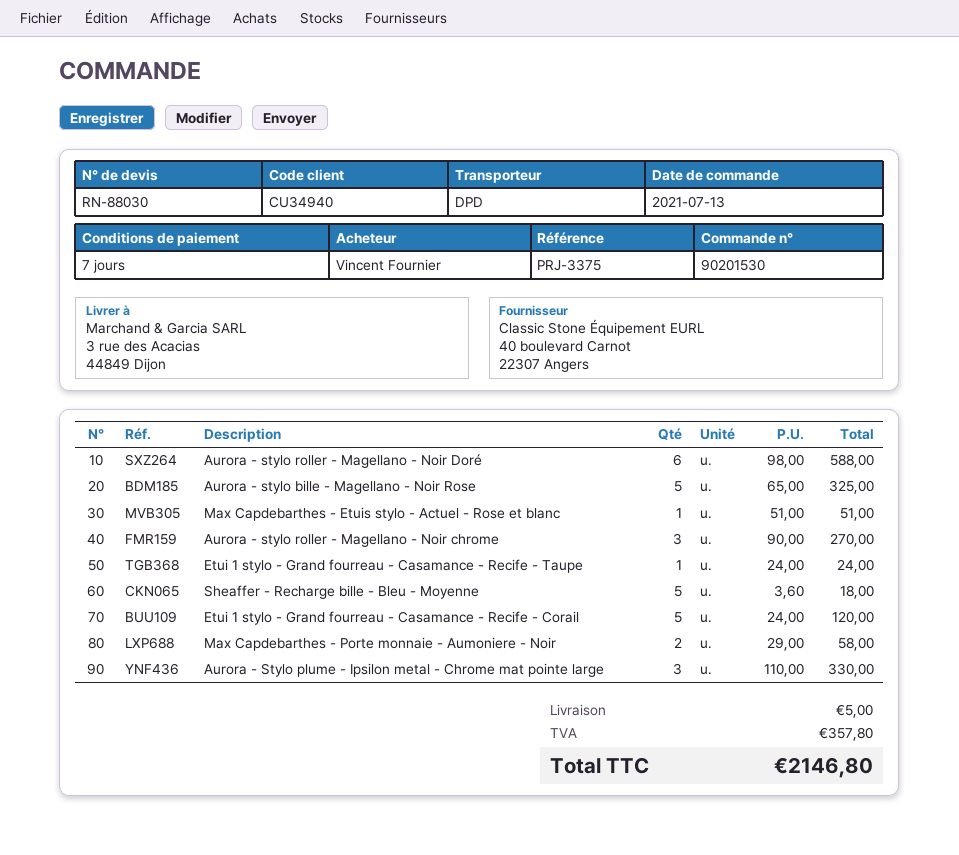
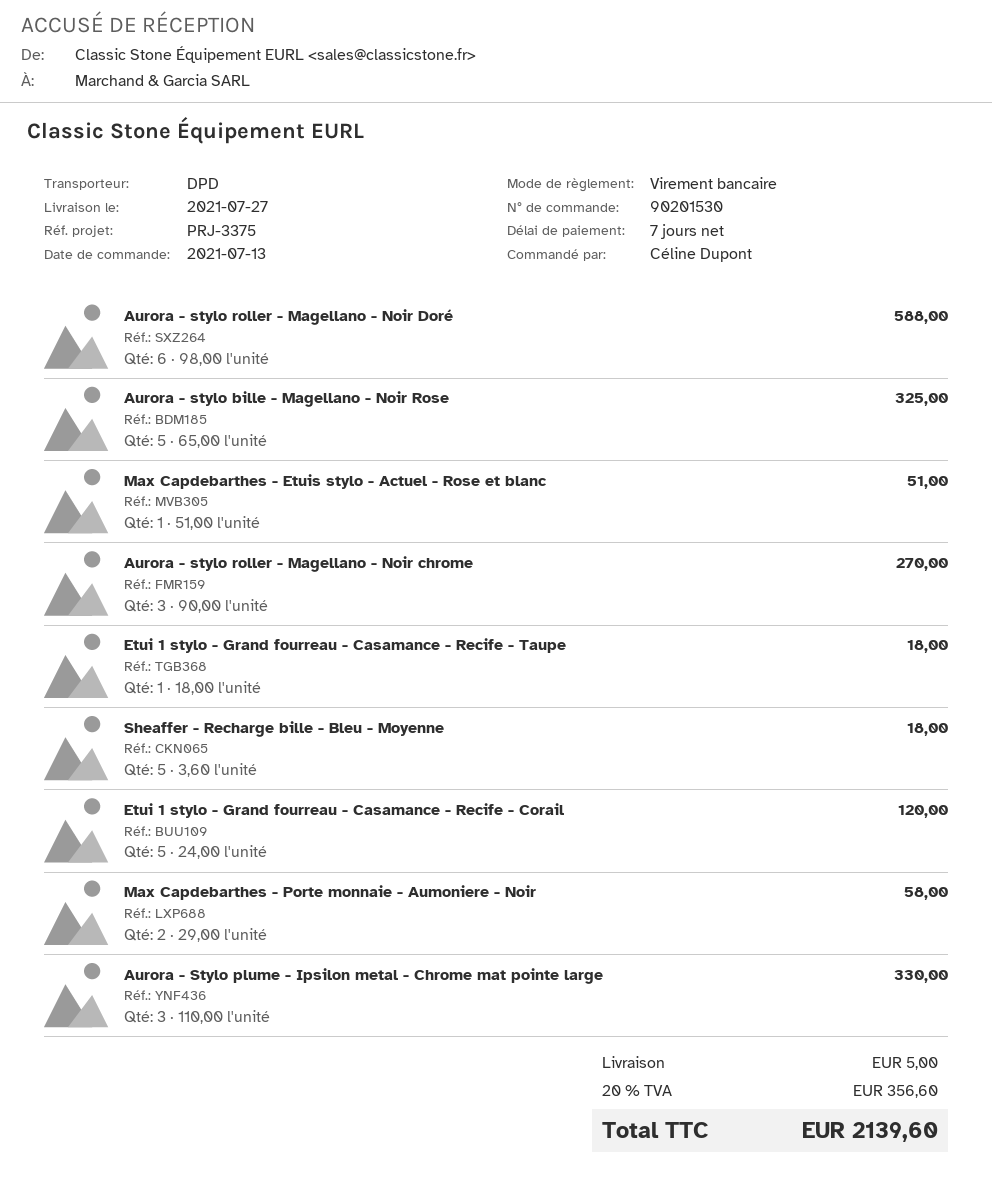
ordered by: Vincent Fournier -> Céline Dupont
Etui 1 stylo - Grand fourreau - Casamance - Recife - Taupe: 1 x 24.00 = 24.00 -> 1 x 18.00 = 18.00
tax: 357.80 -> 356.60
total: 2146.80 -> 2139.60

